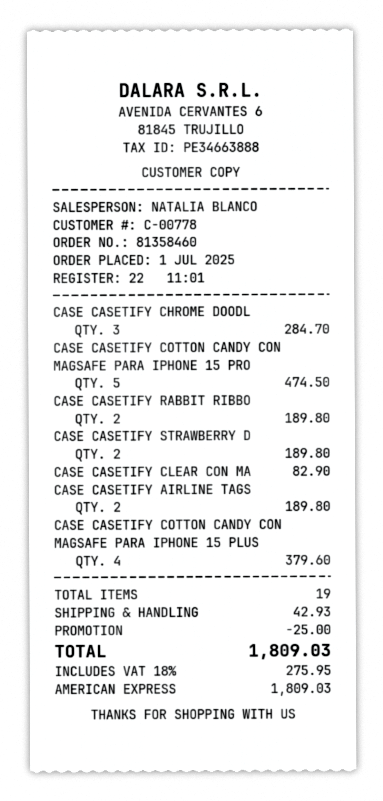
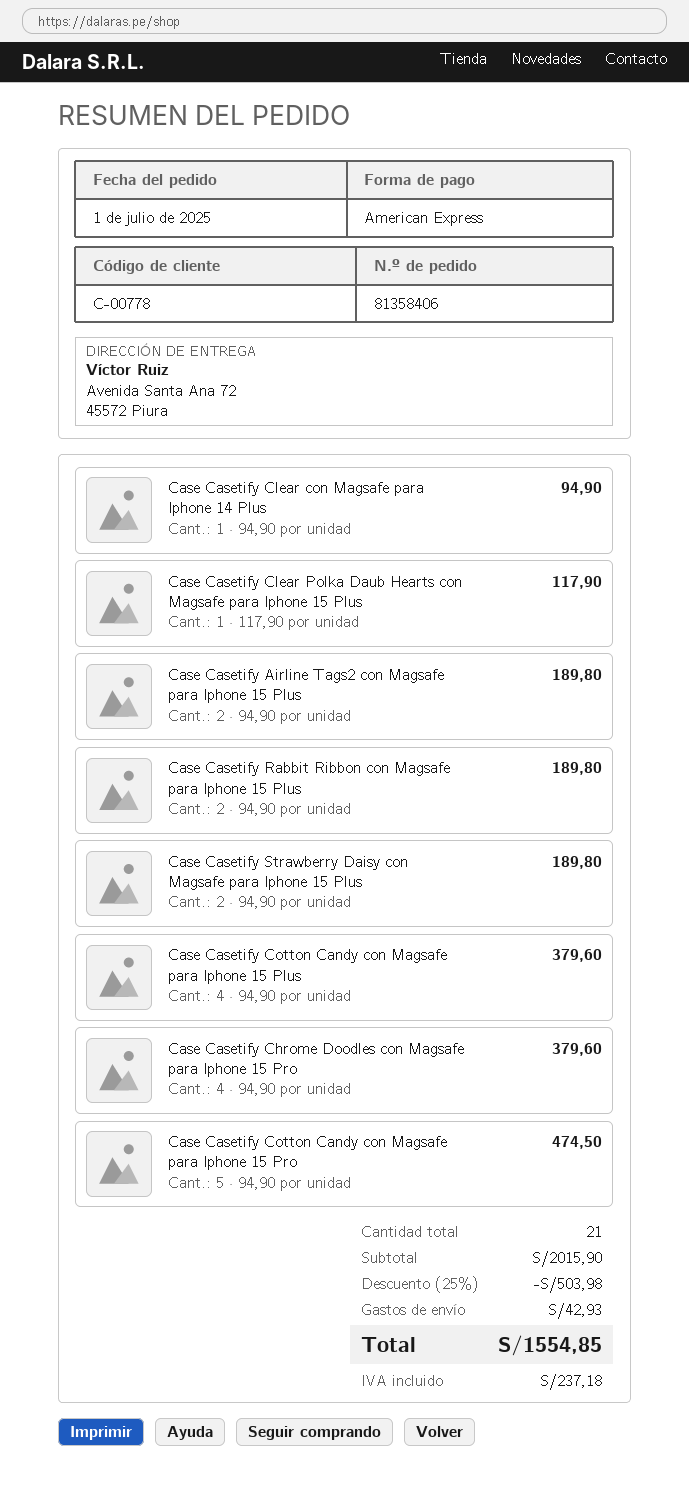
order number: 81358460 -> 81358406
CASE CASETIFY CHROME DOODL: 3 for 284.70 -> 4 for 379.60
CASE CASETIFY CLEAR CON MA: 1 for 82.90 -> 1 for 94.90
Case Casetify Clear Polka Daub Hearts con Magsafe para Iphone 15 Plus: none -> 1 for 117.90
total quantity: 19 -> 21
discount: 25.00 -> 503.98
tax: 275.95 -> 237.18
total: 1809.03 -> 1554.85

